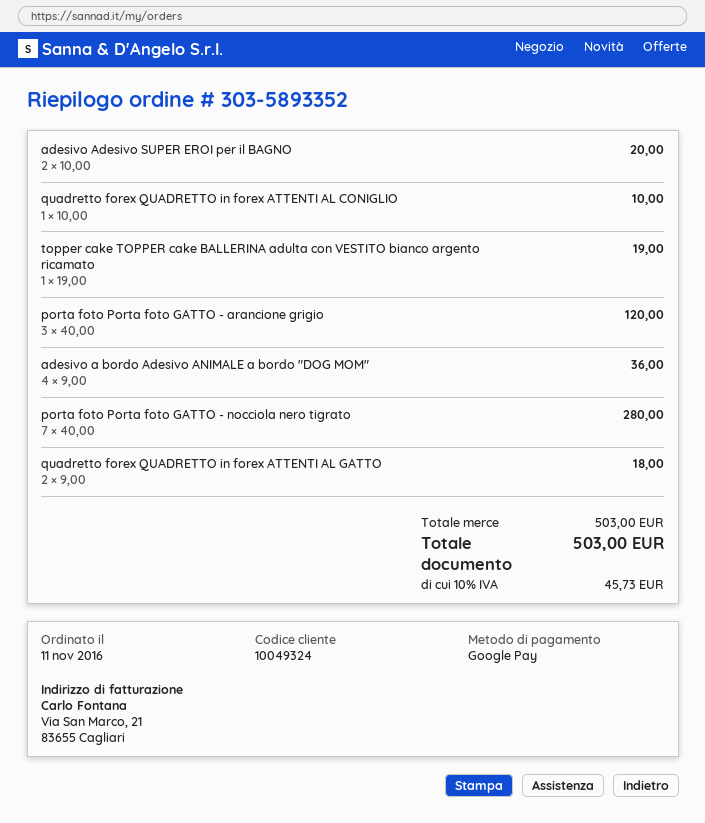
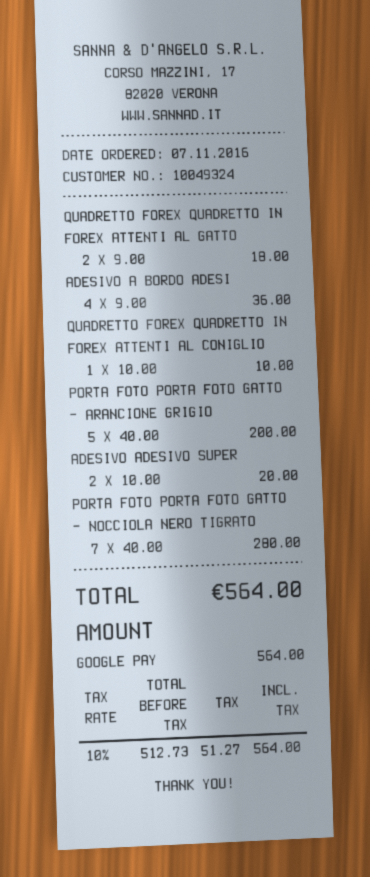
order date: 2016-11-11 -> 2016-11-07
topper cake TOPPER cake BALLERINA adulta con VESTITO bianco argento ricamato: 1 x 19.00 = 19.00 -> none
porta foto Porta foto GATTO - arancione grigio: 3 x 40.00 = 120.00 -> 5 x 40.00 = 200.00
tax: 10% = 45.73 -> 10% = 51.27
total: 503.00 -> 564.00

